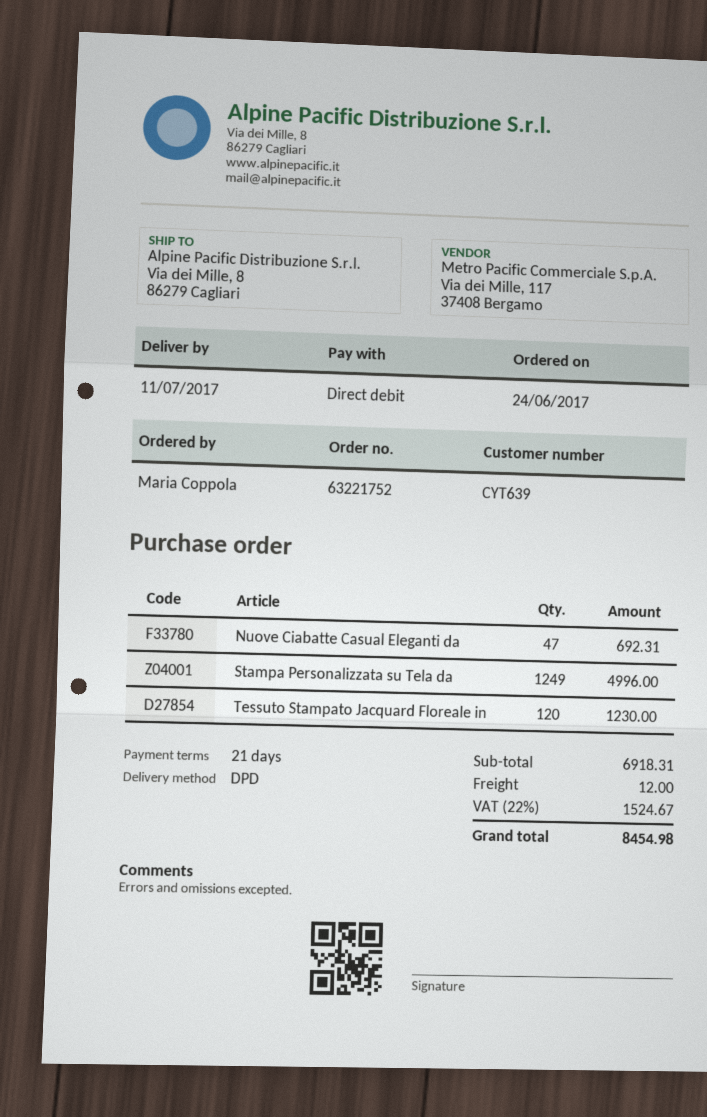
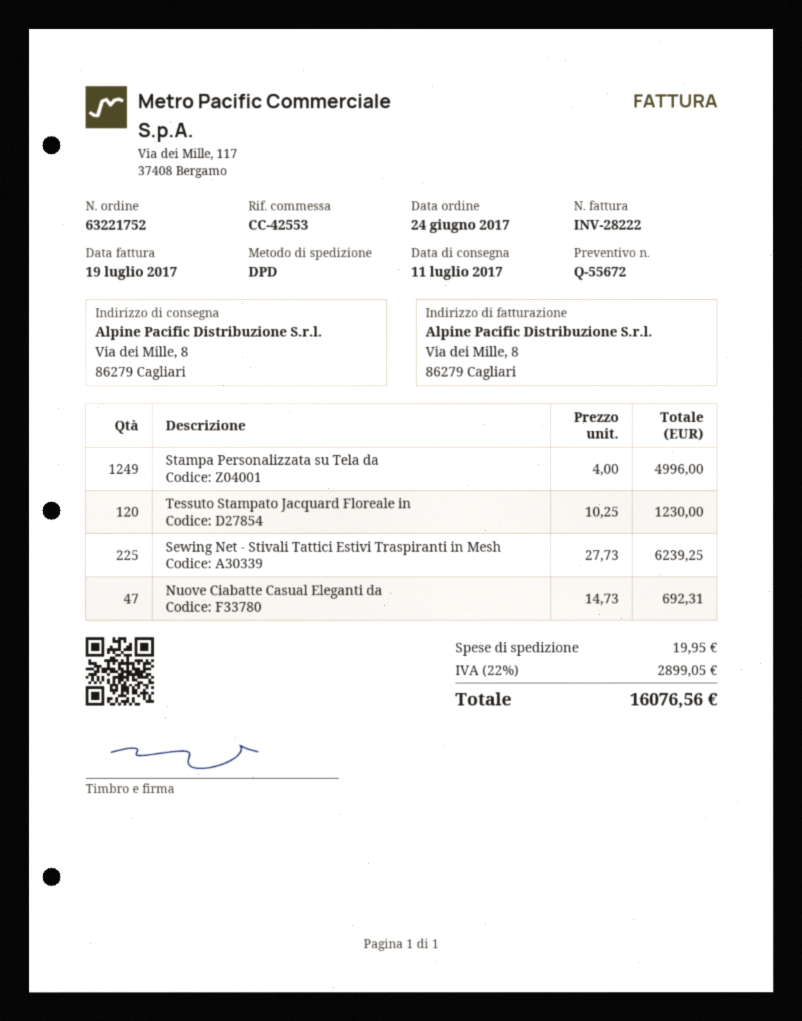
Sewing Net - Stivali Tattici Estivi Traspiranti in Mesh: none -> 225 for 6239.25
shipping: 12.00 -> 19.95
tax: 22% = 1524.67 -> 22% = 2899.05
total: 8454.98 -> 16076.56

